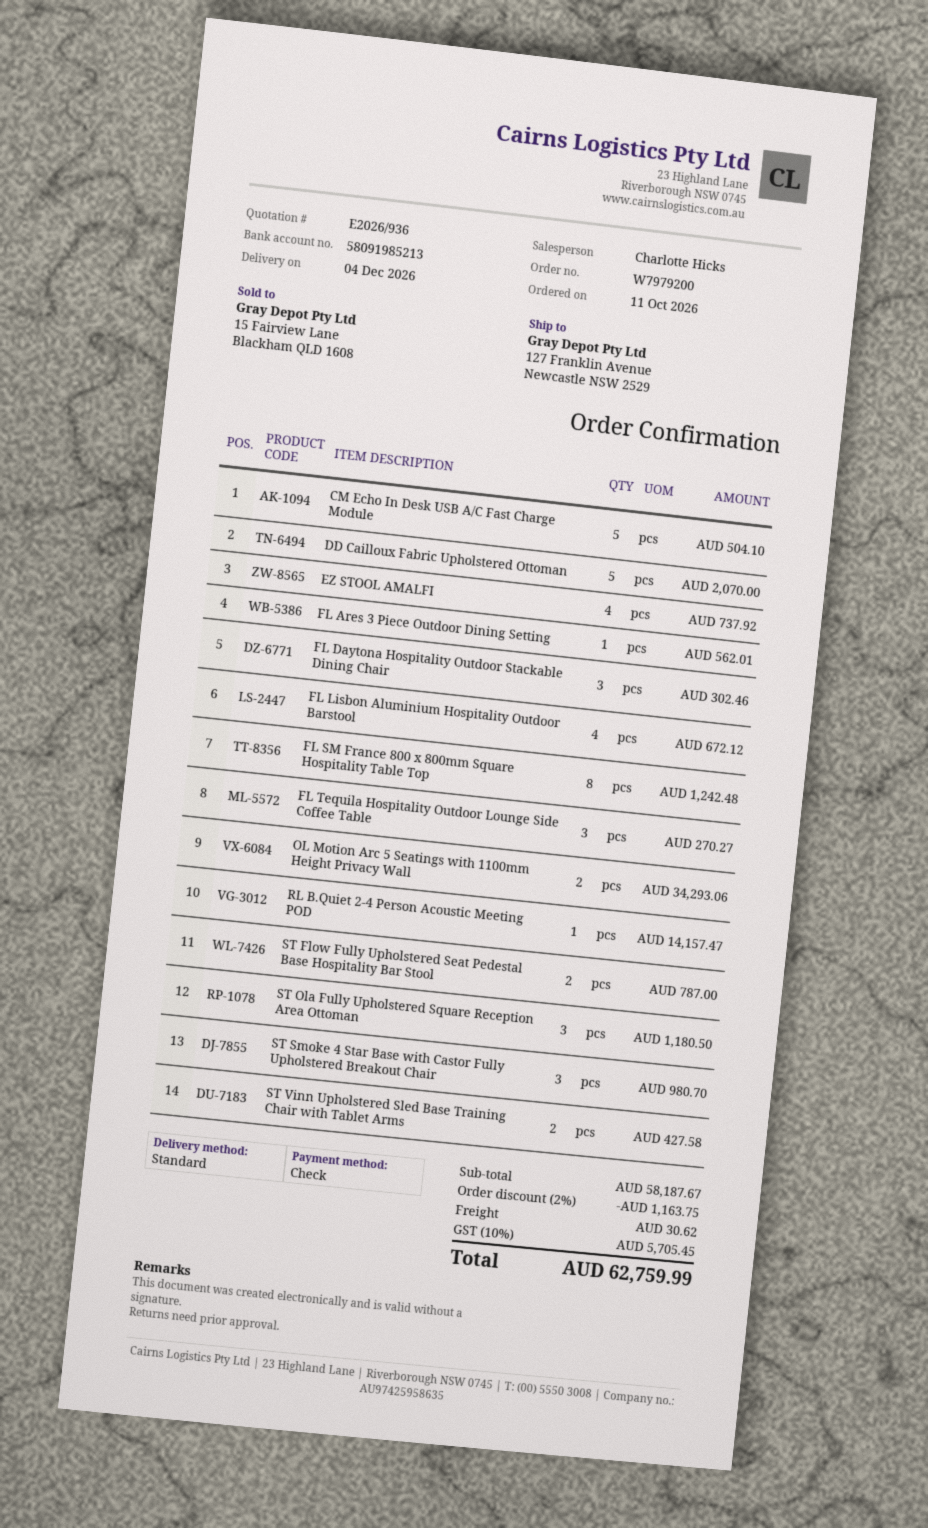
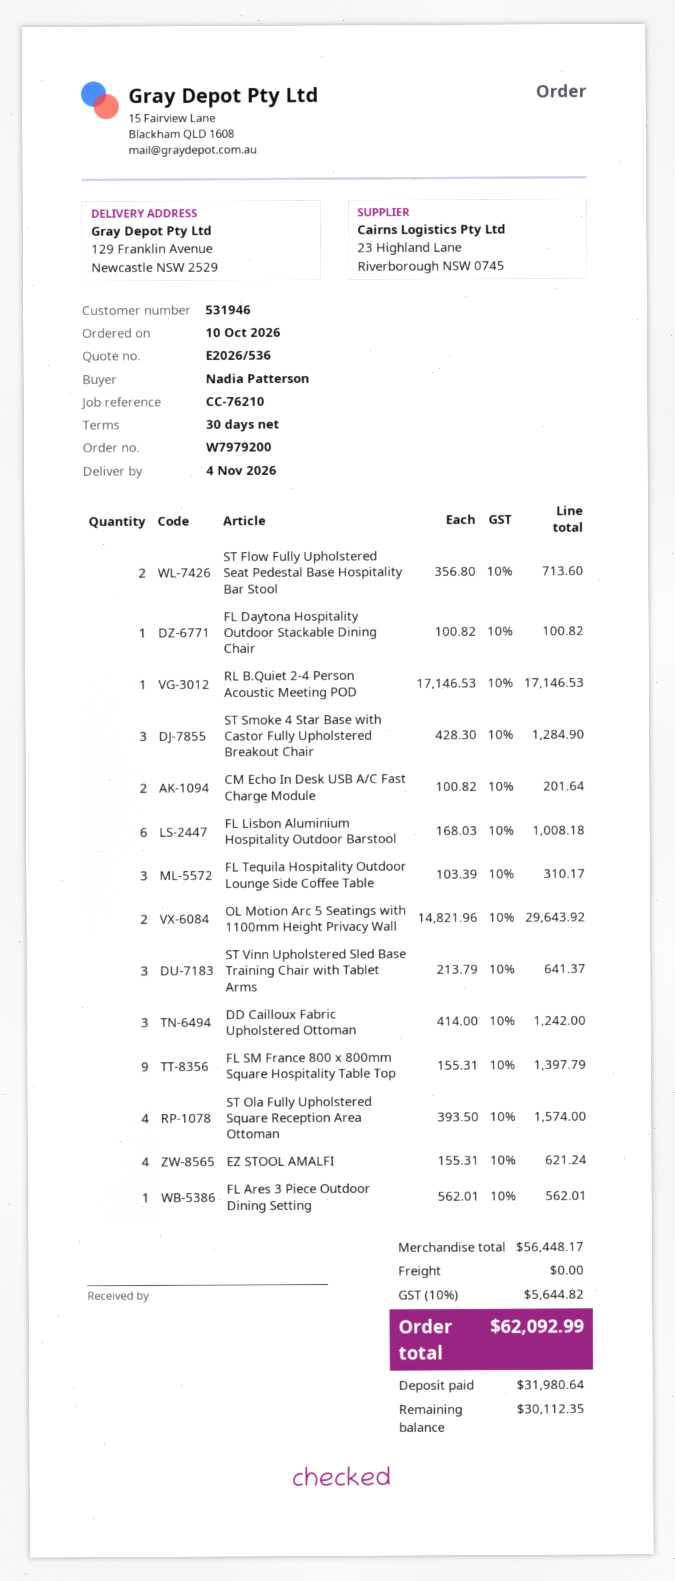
quote number: E2026/936 -> E2026/536
order date: 2026-10-11 -> 2026-10-10
delivery date: 2026-12-04 -> 2026-11-04
ship to: 127 Franklin Avenue, Newcastle NSW 2529 -> 129 Franklin Avenue, Newcastle NSW 2529
CM Echo In Desk USB A/C Fast Charge Module: 5 for 504.10 -> 2 for 201.64
DD Cailloux Fabric Upholstered Ottoman: 5 for 2070.00 -> 3 for 1242.00
EZ STOOL AMALFI: 4 for 737.92 -> 4 for 621.24
FL Daytona Hospitality Outdoor Stackable Dining Chair: 3 for 302.46 -> 1 for 100.82
FL Lisbon Aluminium Hospitality Outdoor Barstool: 4 for 672.12 -> 6 for 1008.18
FL SM France 800 x 800mm Square Hospitality Table Top: 8 for 1242.48 -> 9 for 1397.79
FL Tequila Hospitality Outdoor Lounge Side Coffee Table: 3 for 270.27 -> 3 for 310.17
OL Motion Arc 5 Seatings with 1100mm Height Privacy Wall: 2 for 34293.06 -> 2 for 29643.92
RL B.Quiet 2-4 Person Acoustic Meeting POD: 1 for 14157.47 -> 1 for 17146.53
ST Flow Fully Upholstered Seat Pedestal Base Hospitality Bar Stool: 2 for 787.00 -> 2 for 713.60
ST Ola Fully Upholstered Square Reception Area Ottoman: 3 for 1180.50 -> 4 for 1574.00
ST Smoke 4 Star Base with Castor Fully Upholstered Breakout Chair: 3 for 980.70 -> 3 for 1284.90
ST Vinn Upholstered Sled Base Training Chair with Tablet Arms: 2 for 427.58 -> 3 for 641.37
subtotal: 58187.67 -> 56448.17
discount: 2% = 1163.75 -> none
shipping: 30.62 -> 0.00
tax: 10% = 5705.45 -> 10% = 5644.82
total: 62759.99 -> 62092.99

